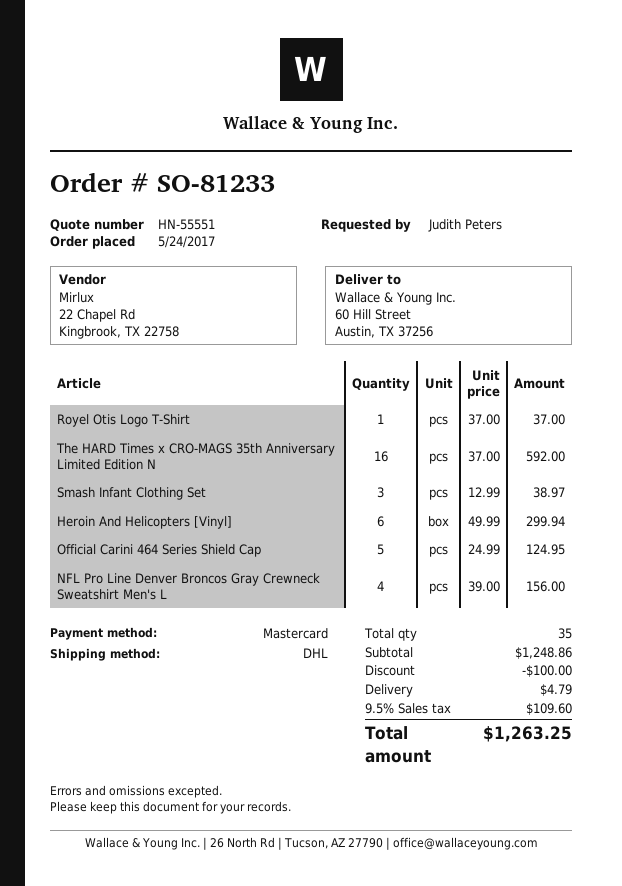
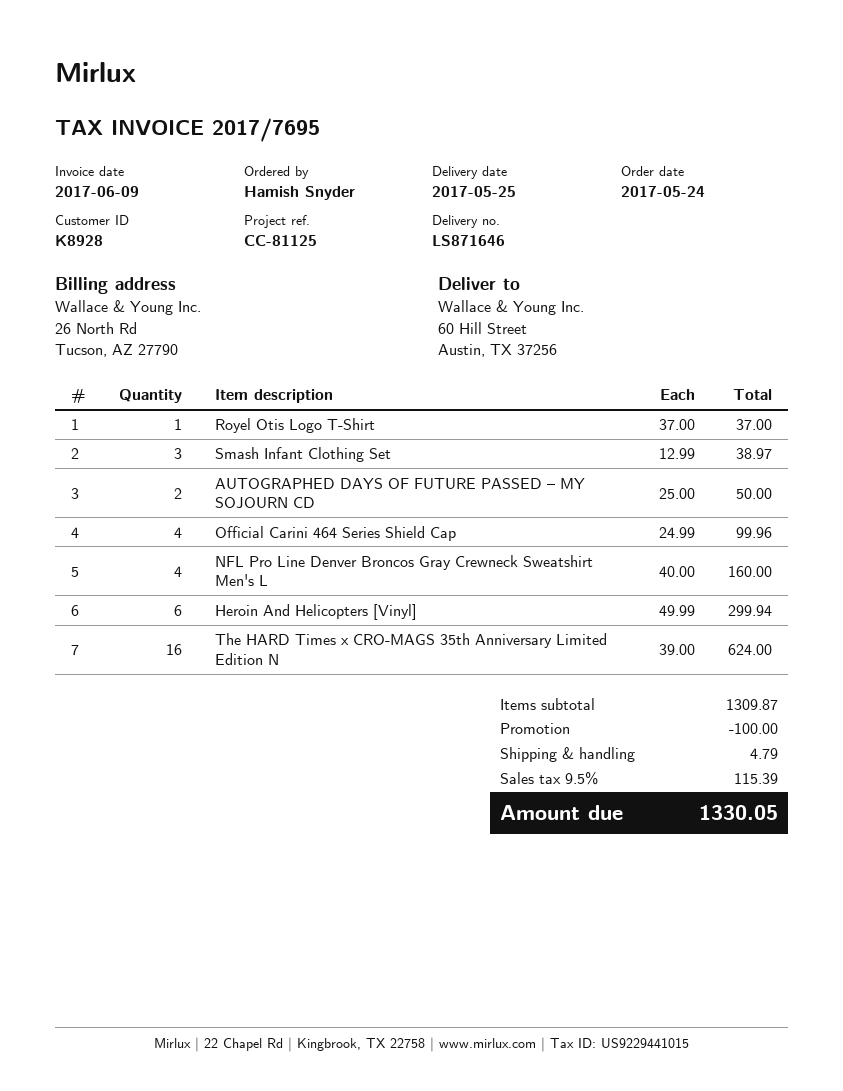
ordered by: Judith Peters -> Hamish Snyder
The HARD Times x CRO-MAGS 35th Anniversary Limited Edition N: 16 x 37.00 = 592.00 -> 16 x 39.00 = 624.00
Official Carini 464 Series Shield Cap: 5 x 24.99 = 124.95 -> 4 x 24.99 = 99.96
NFL Pro Line Denver Broncos Gray Crewneck Sweatshirt Men's L: 4 x 39.00 = 156.00 -> 4 x 40.00 = 160.00
AUTOGRAPHED DAYS OF FUTURE PASSED – MY SOJOURN CD: none -> 2 x 25.00 = 50.00
subtotal: 1248.86 -> 1309.87
tax: 9.5% = 109.60 -> 9.5% = 115.39
total: 1263.25 -> 1330.05

